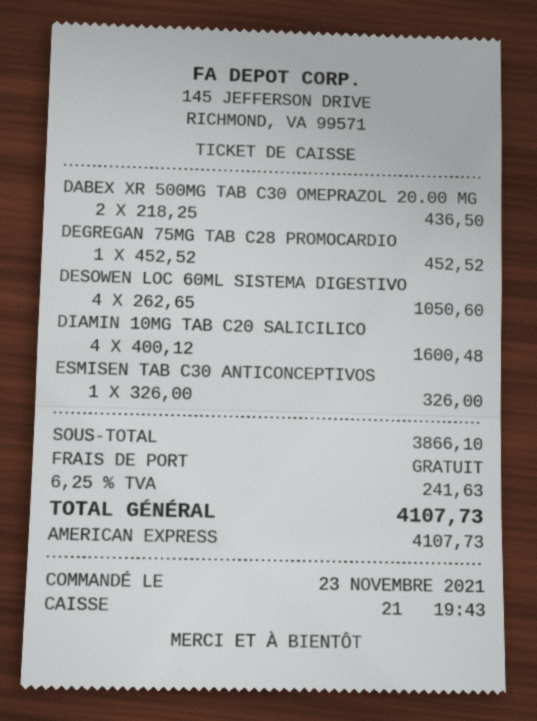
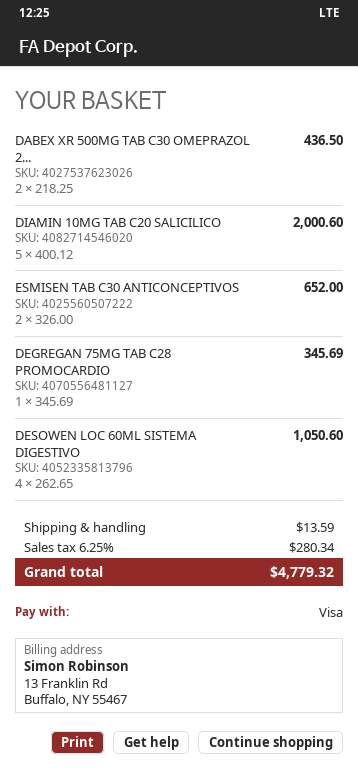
payment method: American Express -> Visa
DEGREGAN 75MG TAB C28 PROMOCARDIO: 1 x 452.52 = 452.52 -> 1 x 345.69 = 345.69
DIAMIN 10MG TAB C20 SALICILICO: 4 x 400.12 = 1600.48 -> 5 x 400.12 = 2000.60
ESMISEN TAB C30 ANTICONCEPTIVOS: 1 x 326.00 = 326.00 -> 2 x 326.00 = 652.00
shipping: 0.00 -> 13.59
tax: 6.25% = 241.63 -> 6.25% = 280.34
total: 4107.73 -> 4779.32

